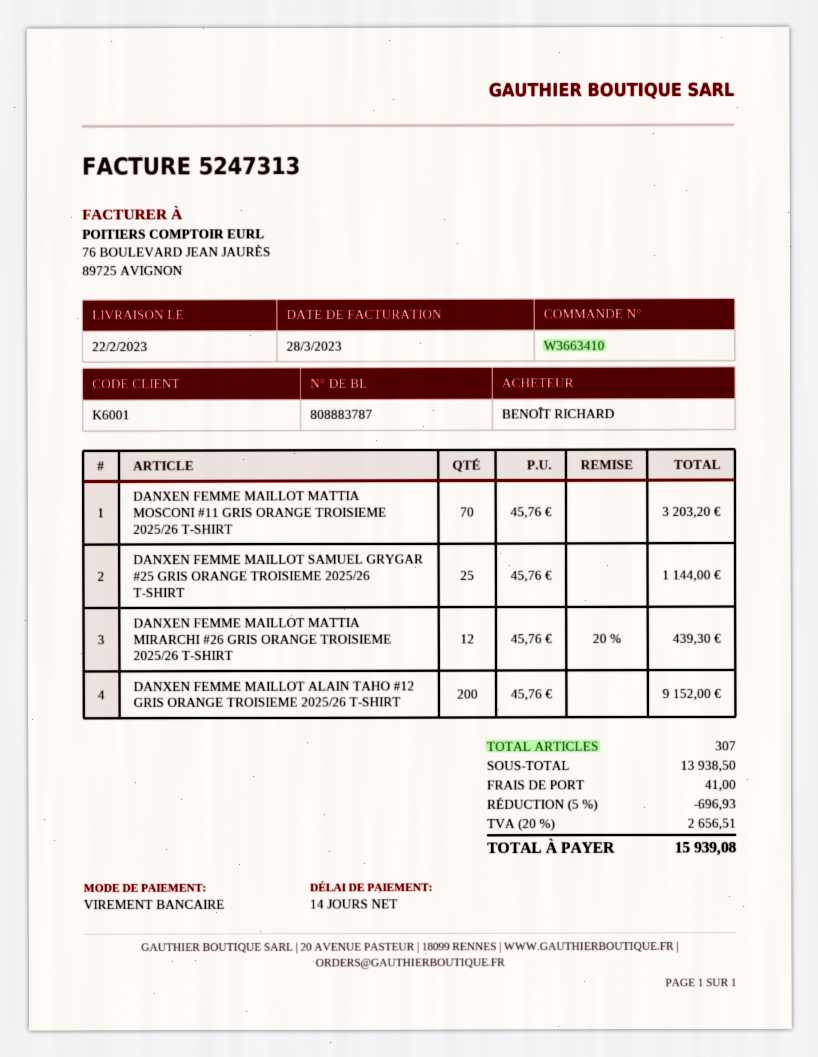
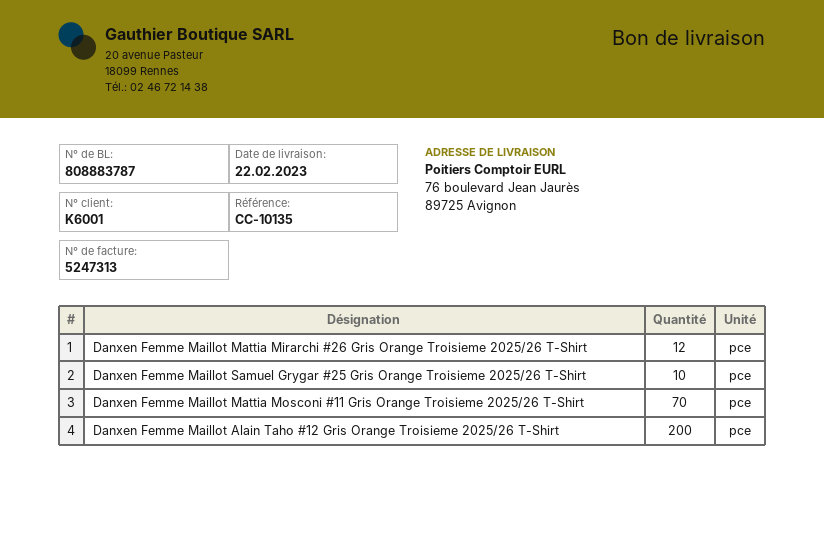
DANXEN FEMME MAILLOT SAMUEL GRYGAR #25 GRIS ORANGE TROISIEME 2025/26 T-SHIRT: 25 -> 10

